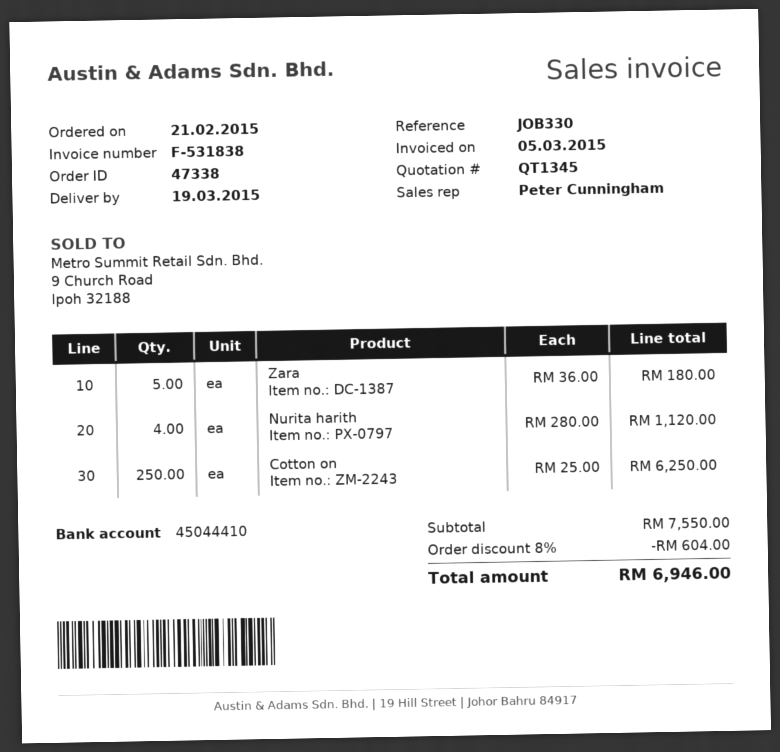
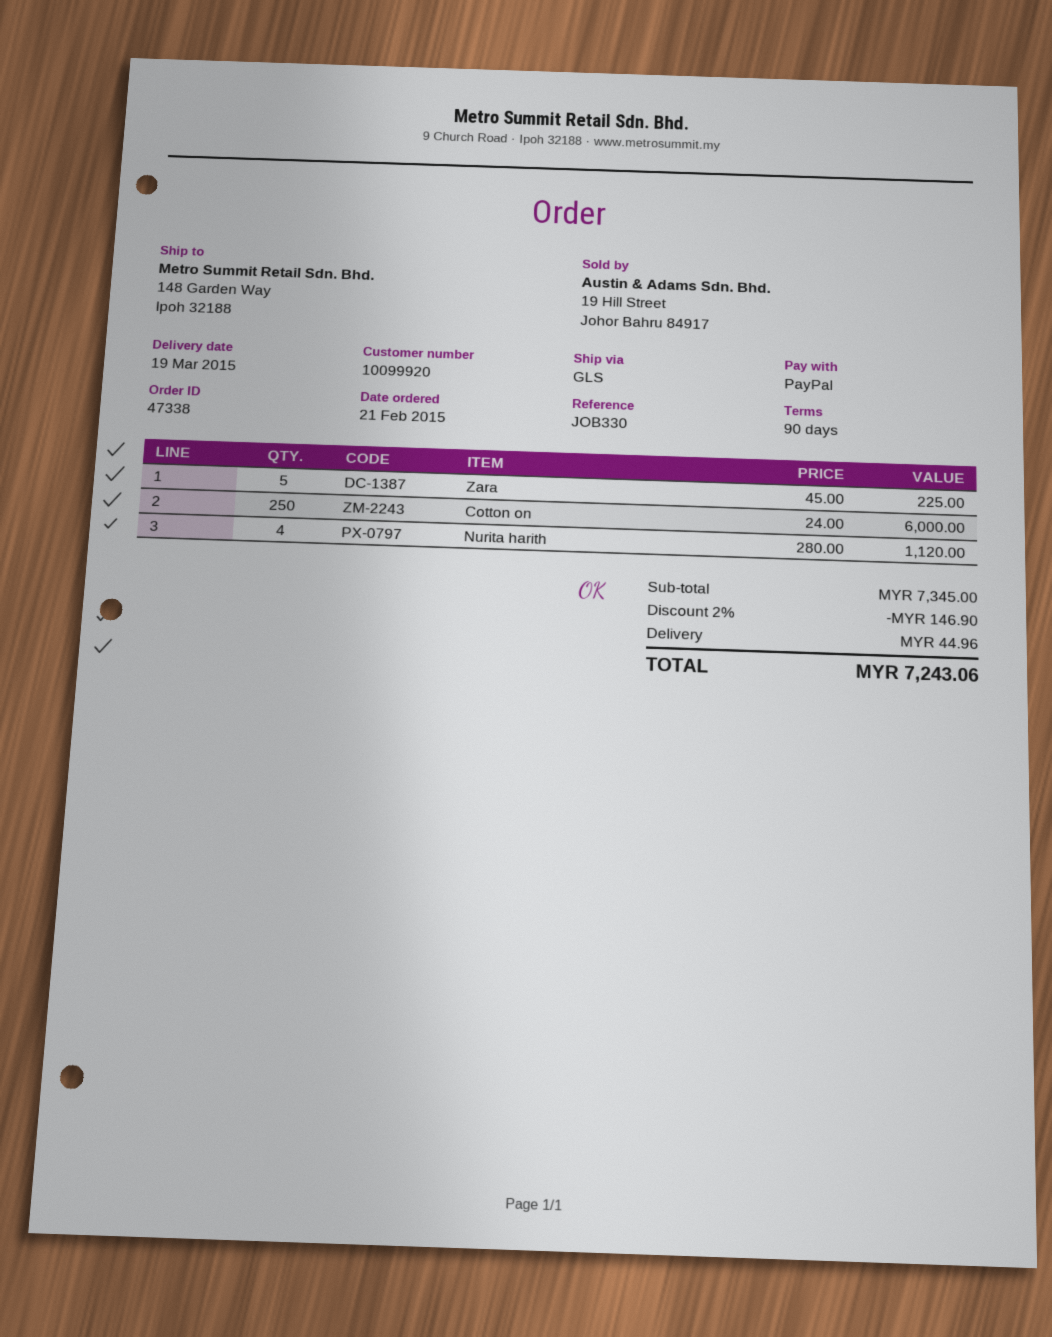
Zara: 5 x 36.00 = 180.00 -> 5 x 45.00 = 225.00
Cotton on: 250 x 25.00 = 6250.00 -> 250 x 24.00 = 6000.00
subtotal: 7550.00 -> 7345.00
discount: 8% = 604.00 -> 2% = 146.90
shipping: none -> 44.96
total: 6946.00 -> 7243.06

